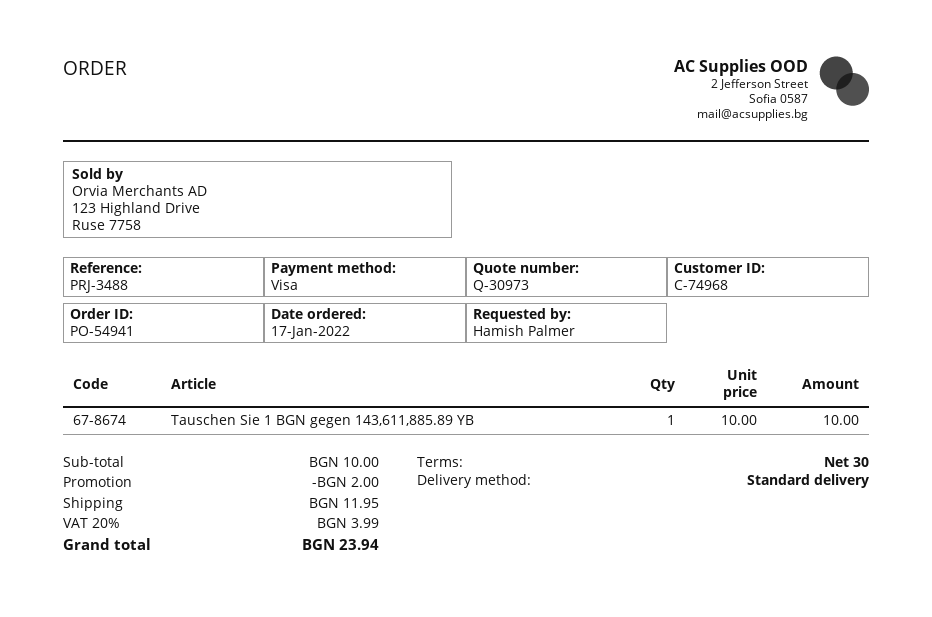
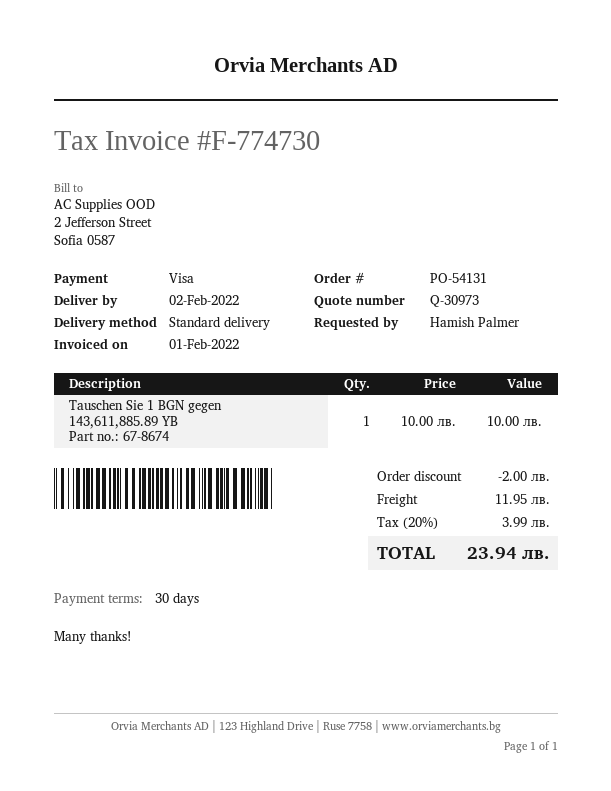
order number: PO-54941 -> PO-54131

